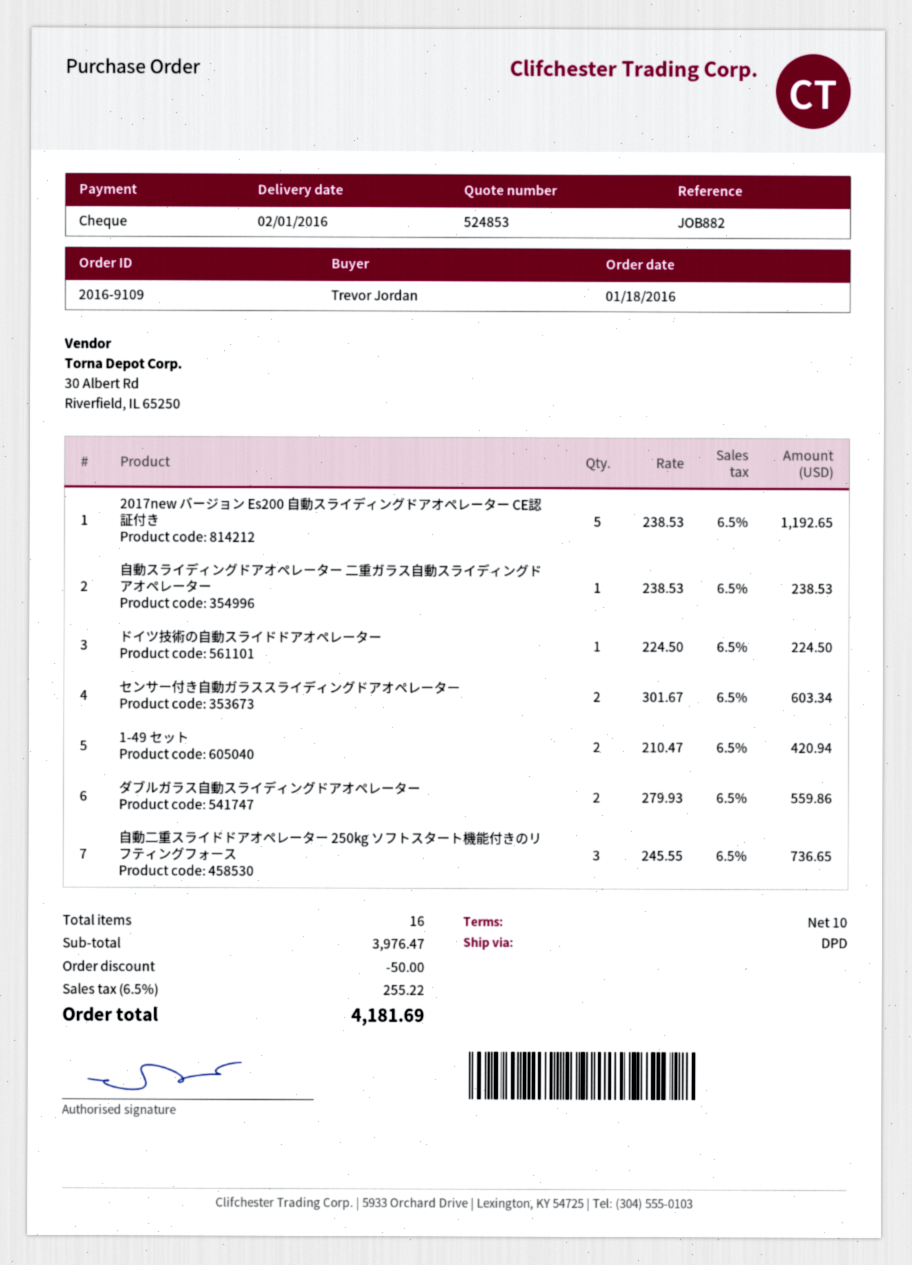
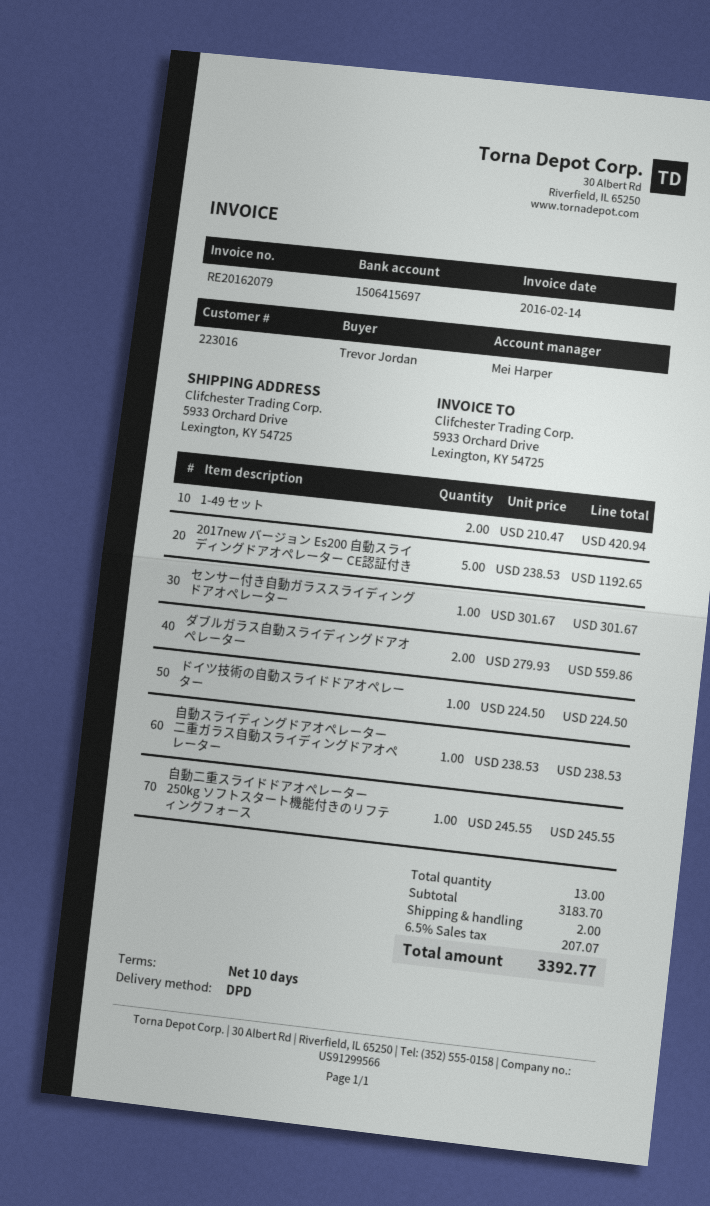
センサー付き自動ガラススライディングドアオペレーター: 2 x 301.67 = 603.34 -> 1 x 301.67 = 301.67
自動二重スライドドアオペレーター 250kg ソフトスタート機能付きのリフティングフォース: 3 x 245.55 = 736.65 -> 1 x 245.55 = 245.55
total quantity: 16 -> 13
subtotal: 3976.47 -> 3183.70
discount: 50.00 -> none
shipping: none -> 2.00
tax: 6.5% = 255.22 -> 6.5% = 207.07
total: 4181.69 -> 3392.77

